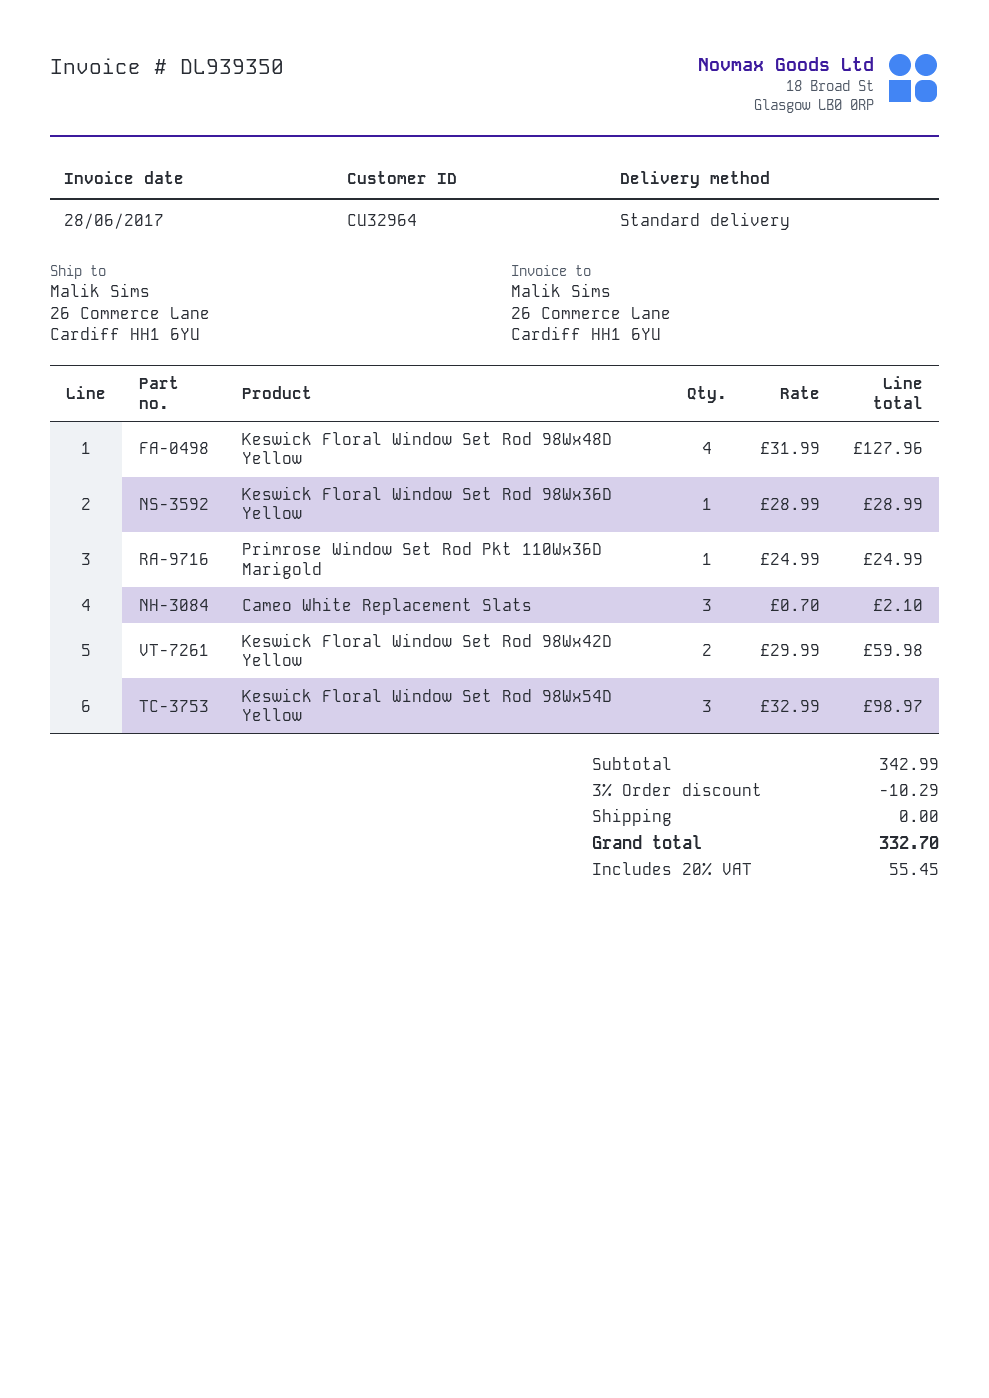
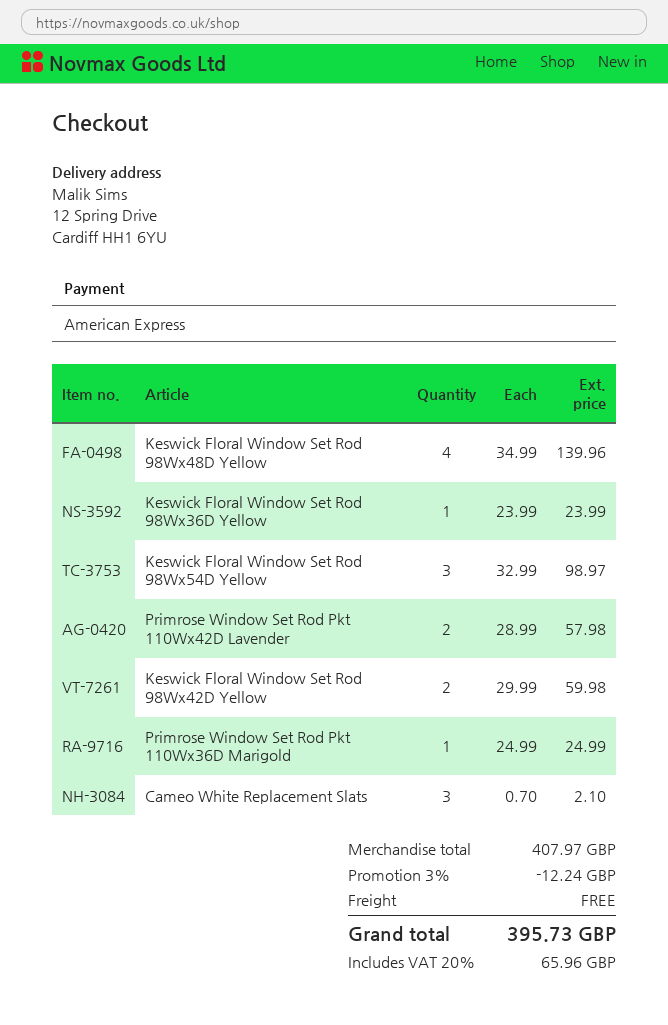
ship to: 26 Commerce Lane, Cardiff HH1 6YU -> 12 Spring Drive, Cardiff HH1 6YU
Keswick Floral Window Set Rod 98Wx48D Yellow: 4 x 31.99 = 127.96 -> 4 x 34.99 = 139.96
Keswick Floral Window Set Rod 98Wx36D Yellow: 1 x 28.99 = 28.99 -> 1 x 23.99 = 23.99
Primrose Window Set Rod Pkt 110Wx42D Lavender: none -> 2 x 28.99 = 57.98
subtotal: 342.99 -> 407.97
discount: 3% = 10.29 -> 3% = 12.24
tax: 20% = 55.45 -> 20% = 65.96
total: 332.70 -> 395.73

